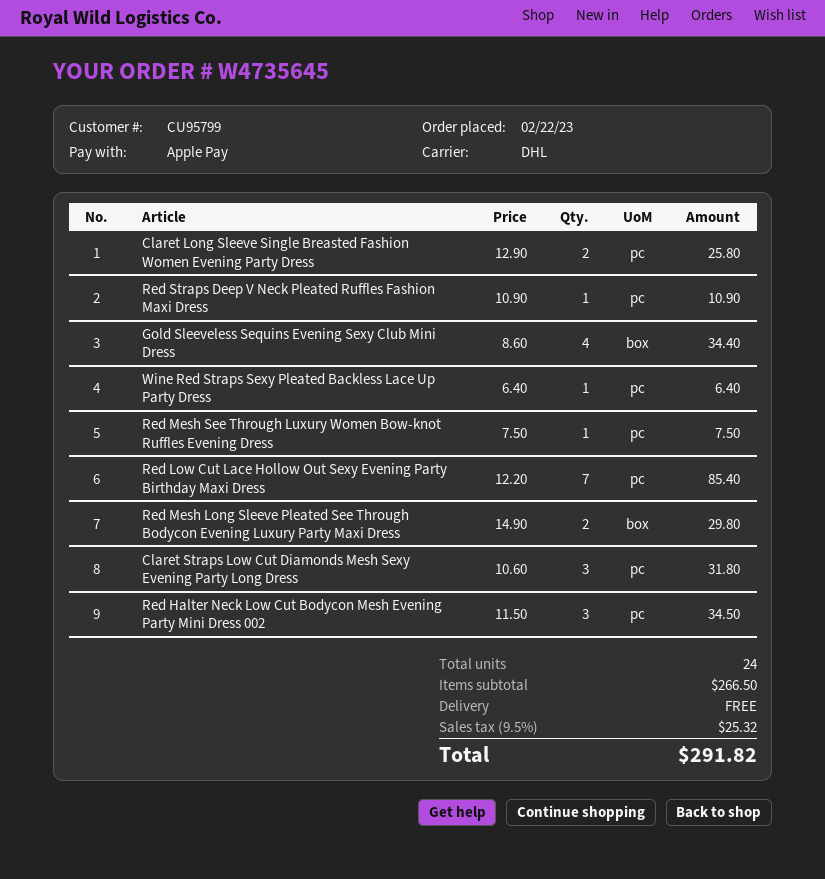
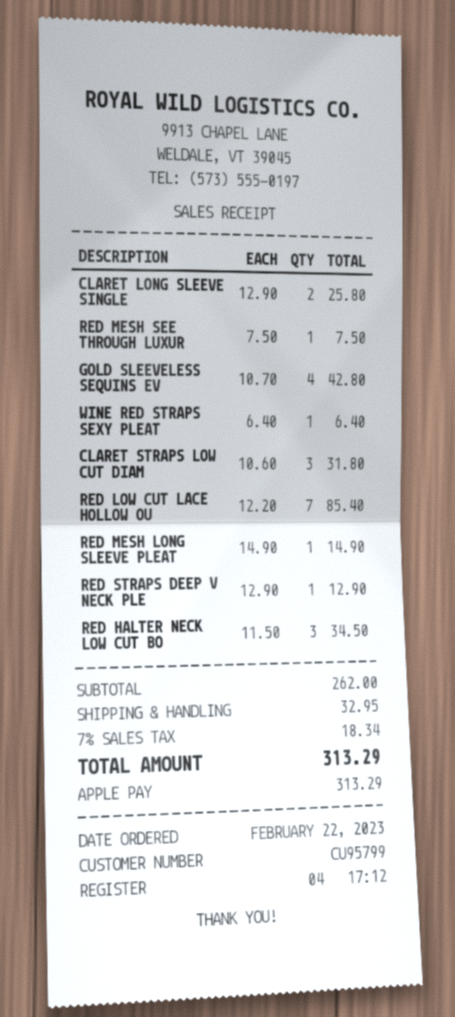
Red Straps Deep V Neck Pleated Ruffles Fashion Maxi Dress: 1 x 10.90 = 10.90 -> 1 x 12.90 = 12.90
Gold Sleeveless Sequins Evening Sexy Club Mini Dress: 4 x 8.60 = 34.40 -> 4 x 10.70 = 42.80
Red Mesh Long Sleeve Pleated See Through Bodycon Evening Luxury Party Maxi Dress: 2 x 14.90 = 29.80 -> 1 x 14.90 = 14.90
subtotal: 266.50 -> 262.00
shipping: 0.00 -> 32.95
tax: 9.5% = 25.32 -> 7% = 18.34
total: 291.82 -> 313.29

